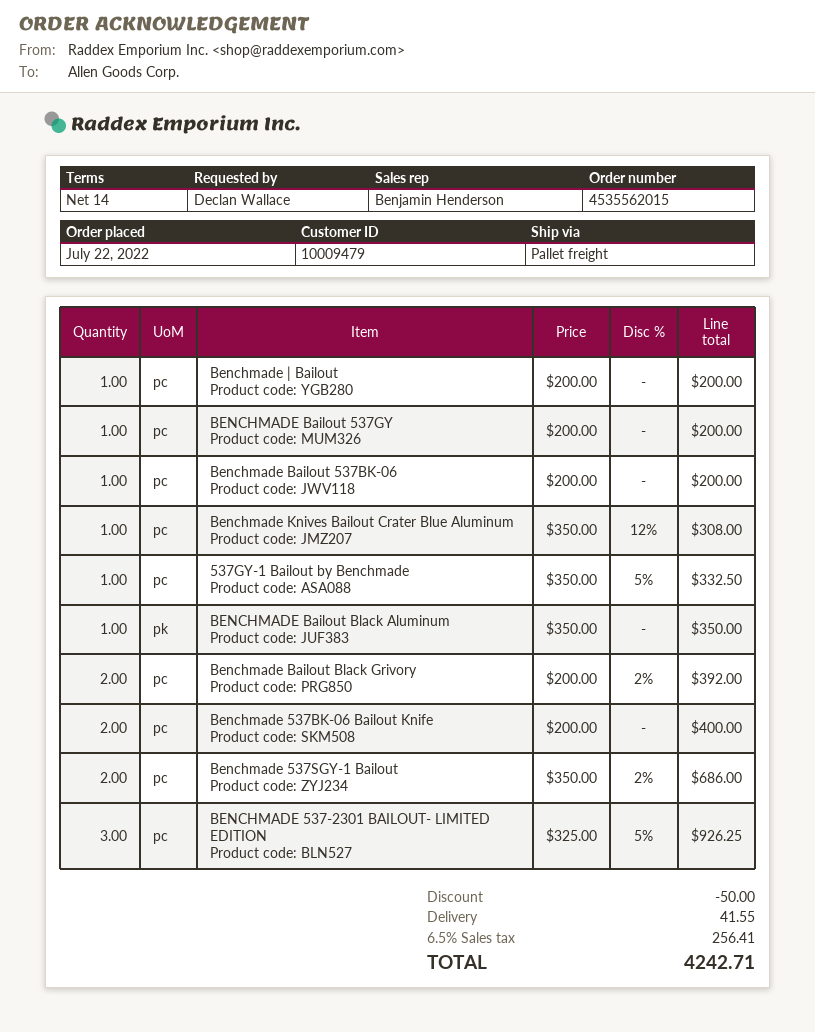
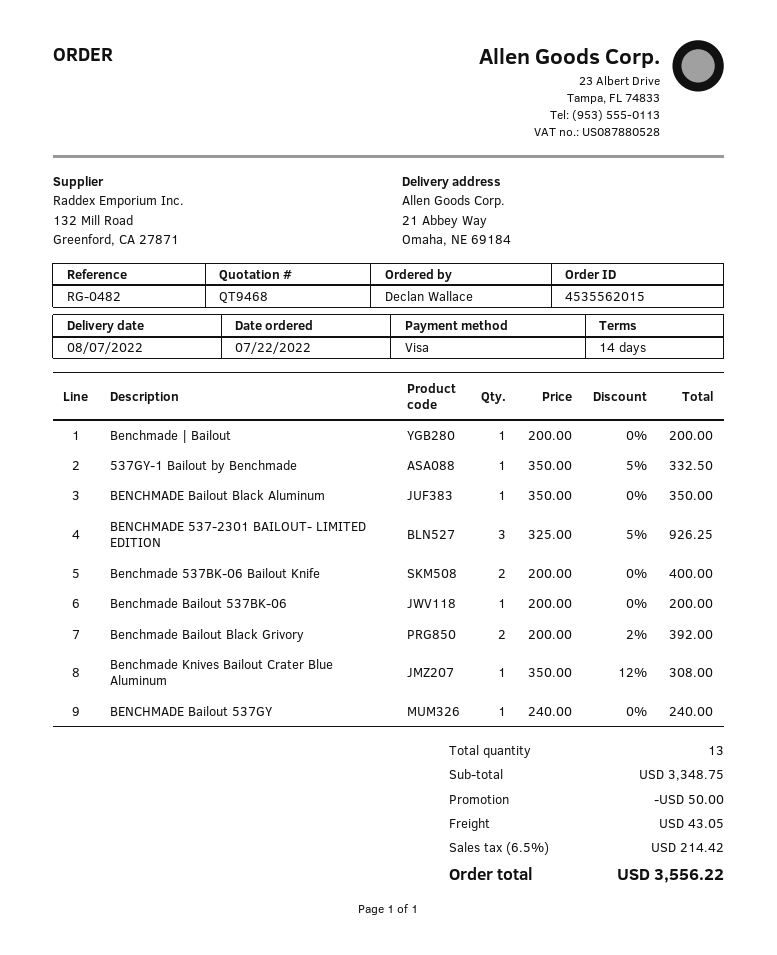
BENCHMADE Bailout 537GY: 1 x 200.00 = 200.00 -> 1 x 240.00 = 240.00
Benchmade 537SGY-1 Bailout: 2 x 350.00 - 2% = 686.00 -> none
shipping: 41.55 -> 43.05
tax: 6.5% = 256.41 -> 6.5% = 214.42
total: 4242.71 -> 3556.22

